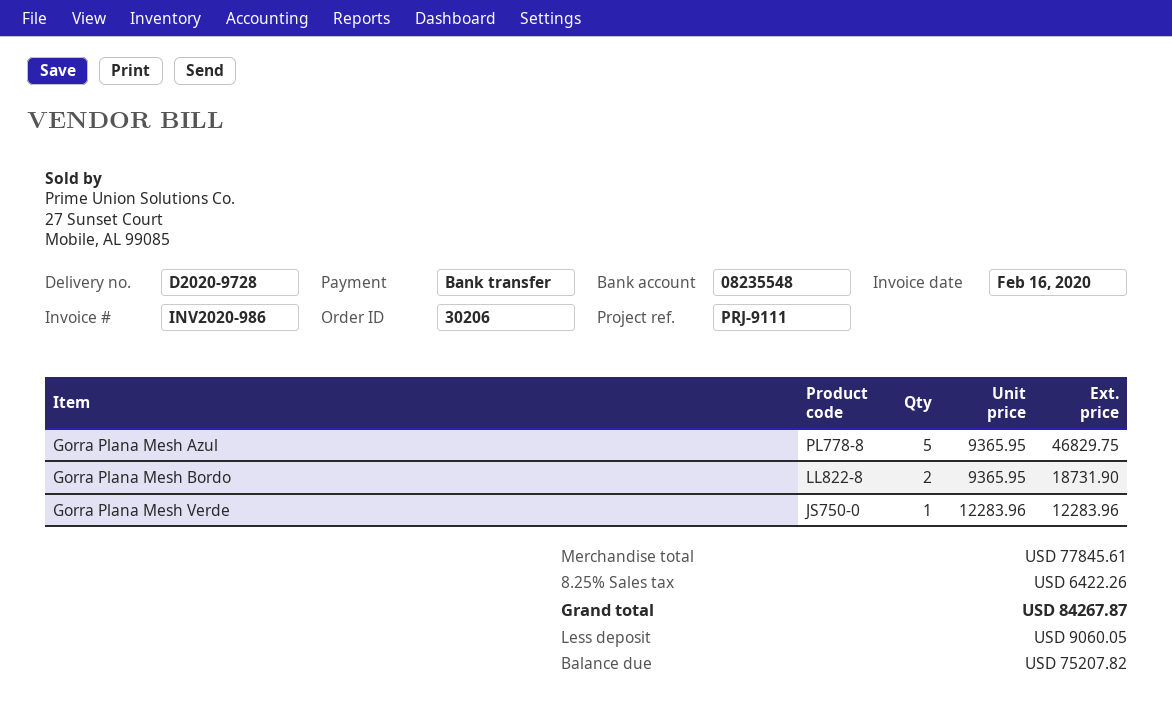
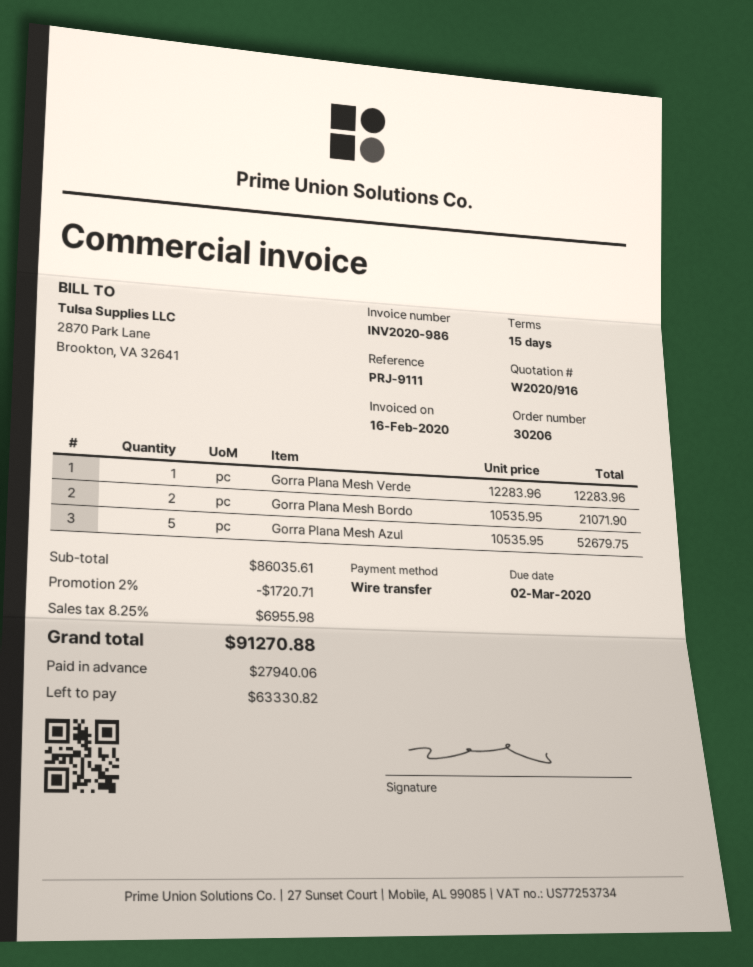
Gorra Plana Mesh Azul: 5 x 9365.95 = 46829.75 -> 5 x 10535.95 = 52679.75
Gorra Plana Mesh Bordo: 2 x 9365.95 = 18731.90 -> 2 x 10535.95 = 21071.90
subtotal: 77845.61 -> 86035.61
discount: none -> 2% = 1720.71
tax: 8.25% = 6422.26 -> 8.25% = 6955.98
total: 84267.87 -> 91270.88
deposit: 9060.05 -> 27940.06
balance: 75207.82 -> 63330.82

